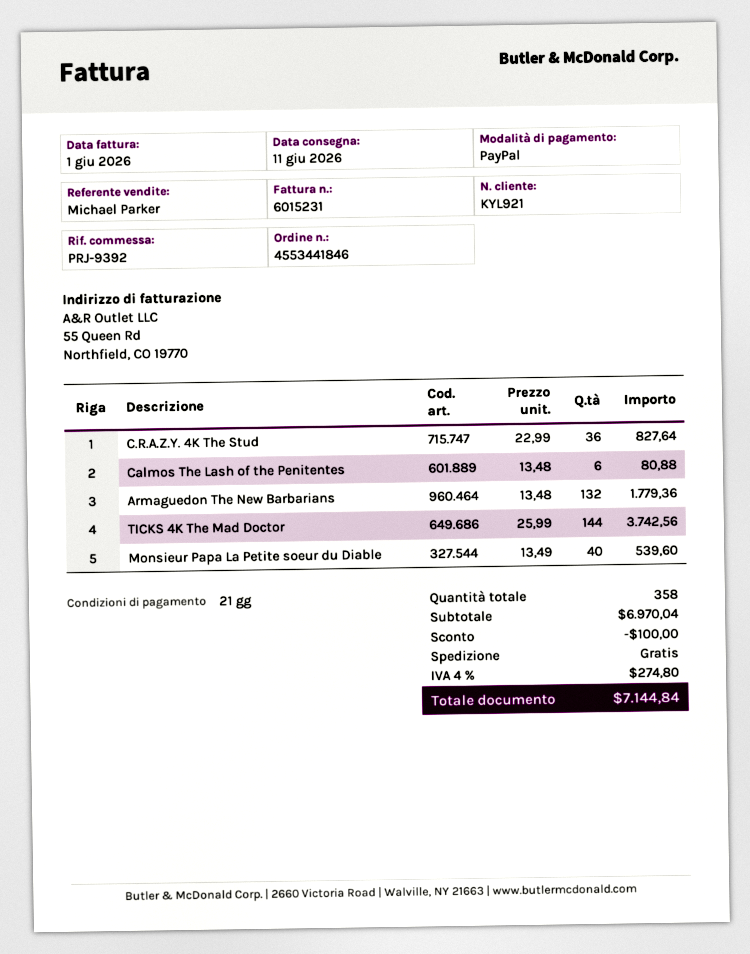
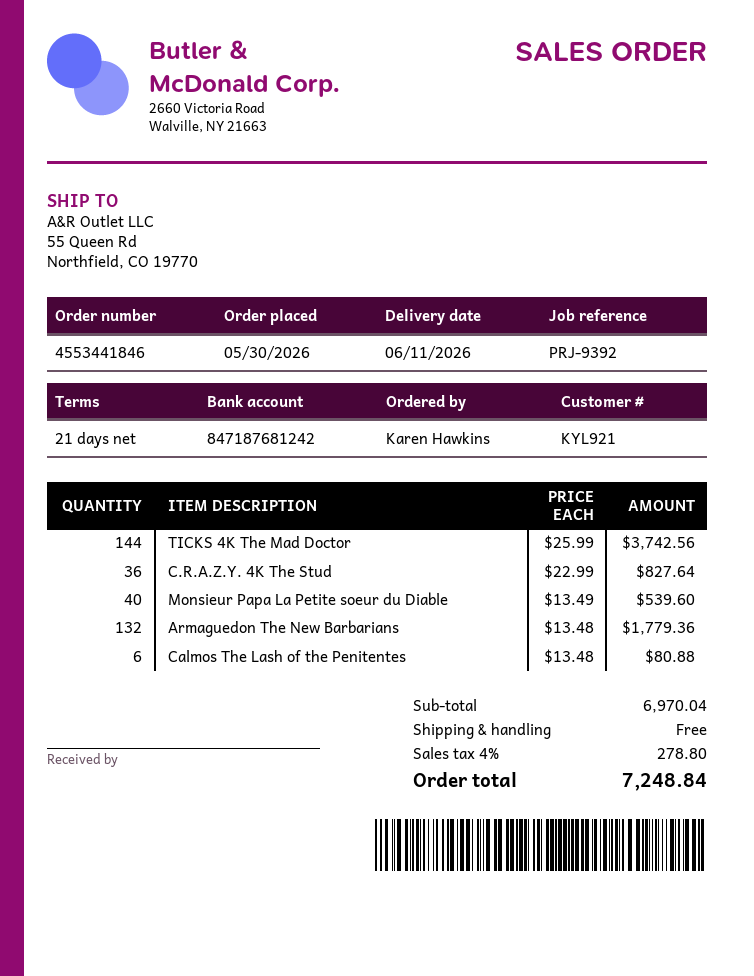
discount: 100.00 -> none
tax: 4% = 274.80 -> 4% = 278.80
total: 7144.84 -> 7248.84

